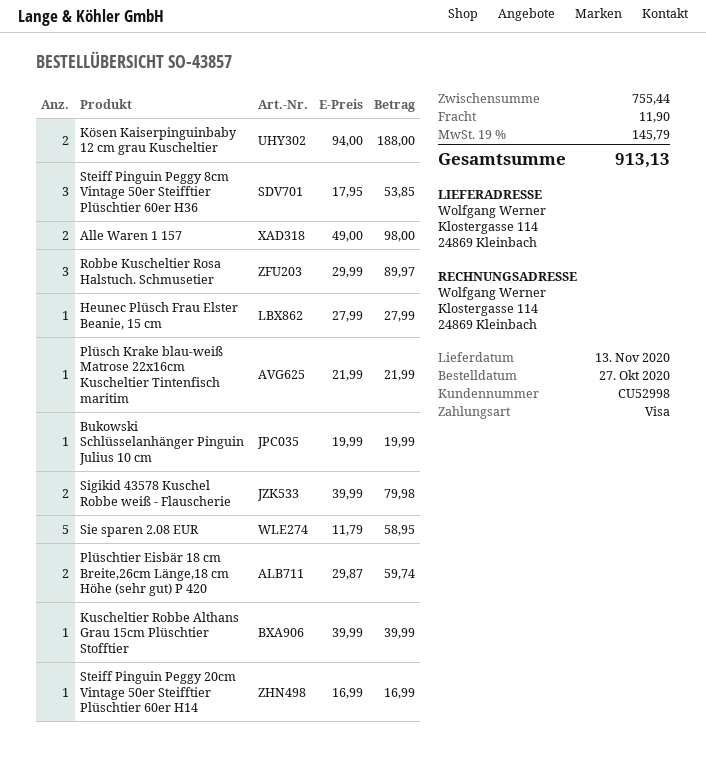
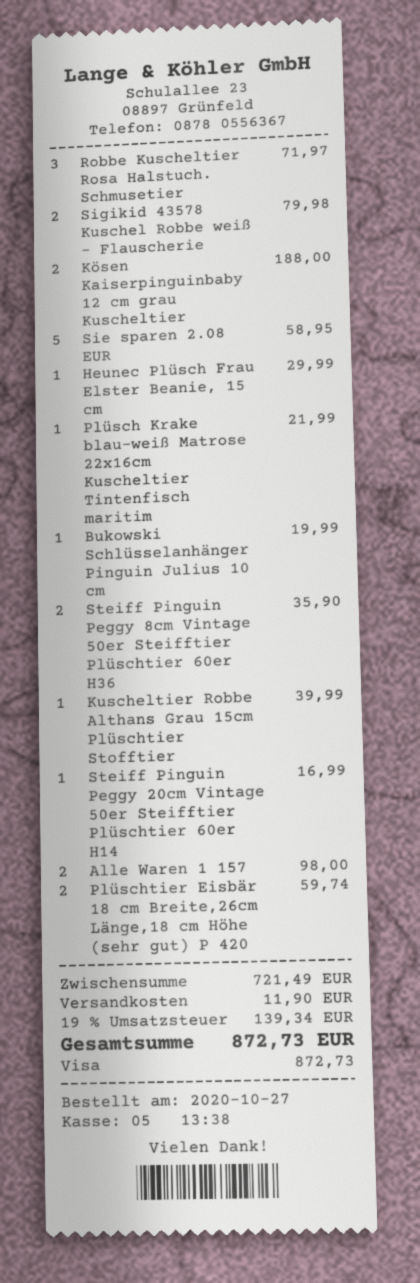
Steiff Pinguin Peggy 8cm Vintage 50er Steifftier Plüschtier 60er H36: 3 for 53.85 -> 2 for 35.90
Robbe Kuscheltier Rosa Halstuch. Schmusetier: 3 for 89.97 -> 3 for 71.97
Heunec Plüsch Frau Elster Beanie, 15 cm: 1 for 27.99 -> 1 for 29.99
subtotal: 755.44 -> 721.49
tax: 19% = 145.79 -> 19% = 139.34
total: 913.13 -> 872.73

